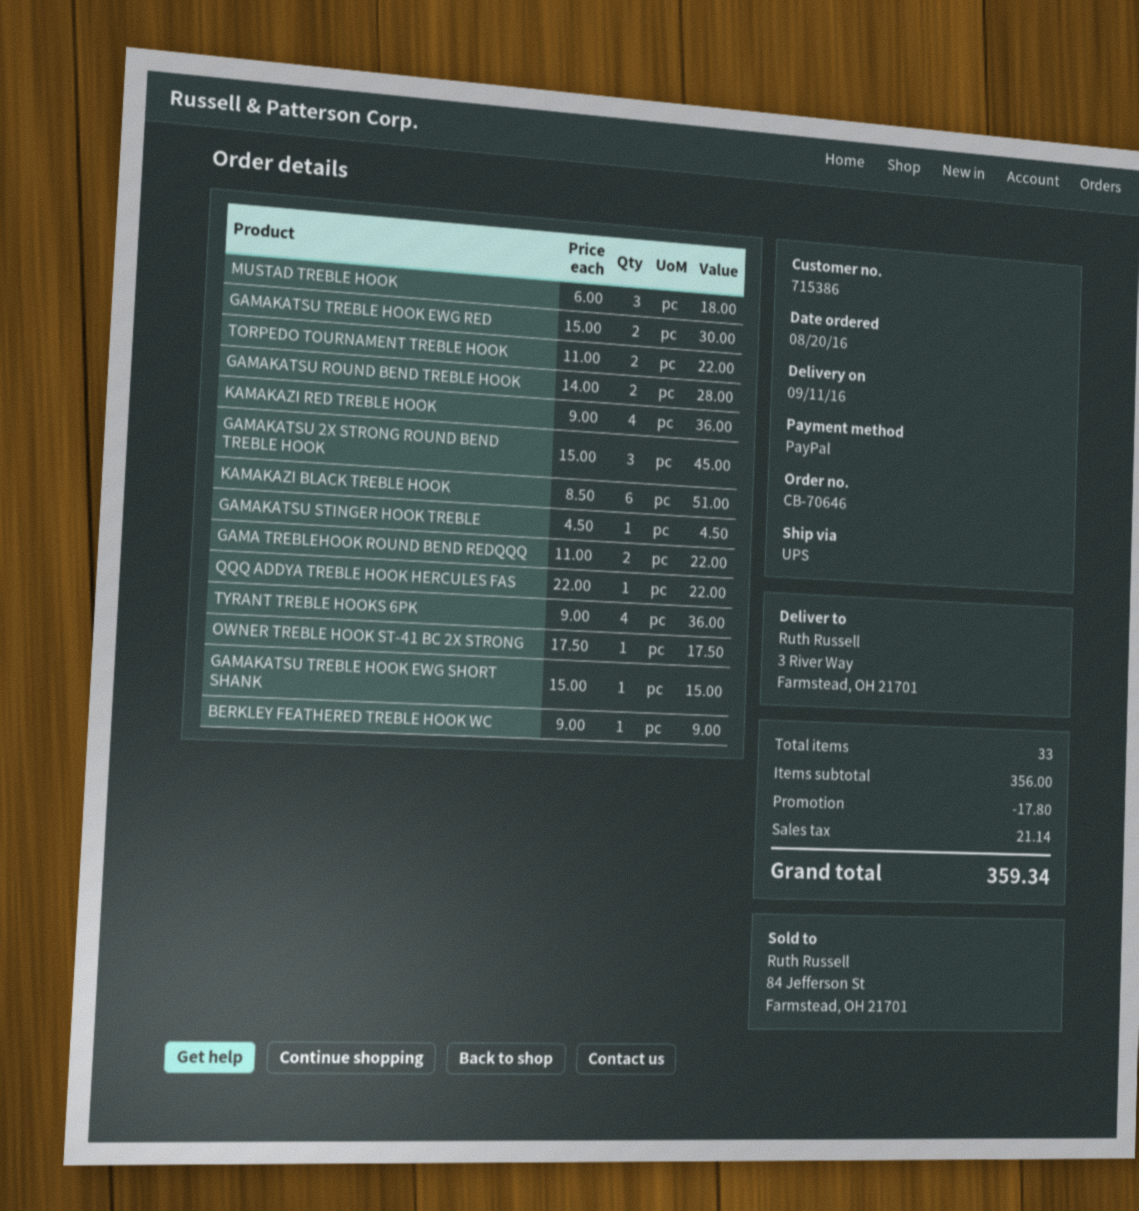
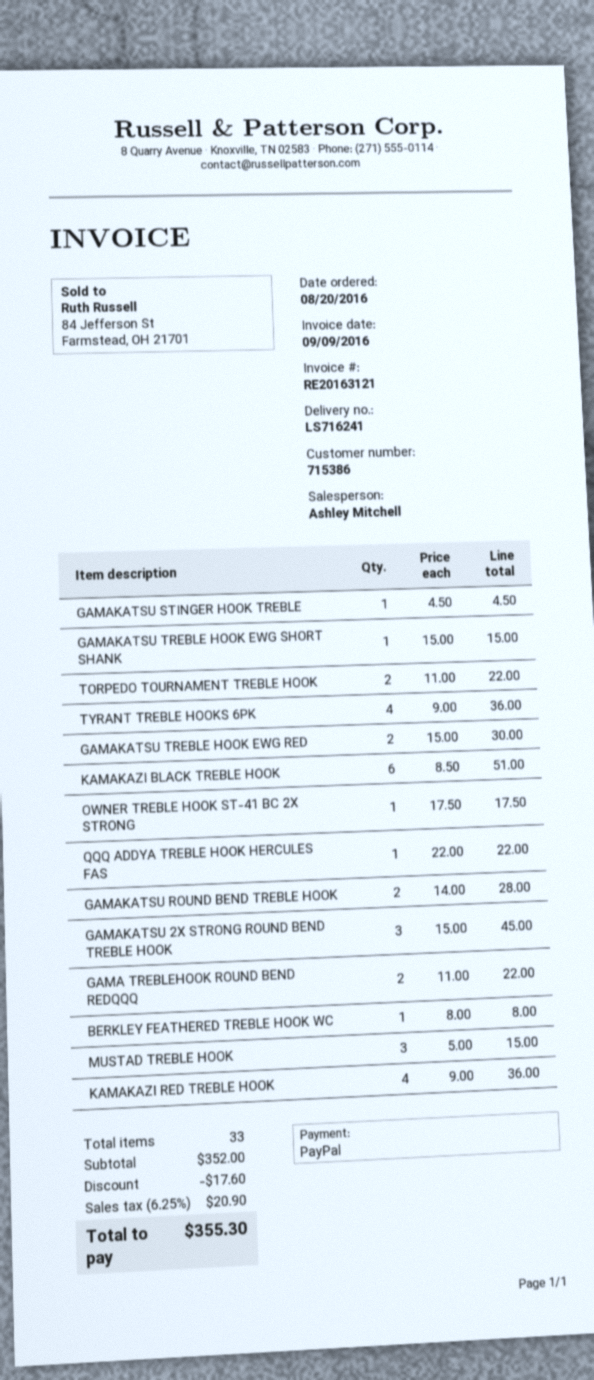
MUSTAD TREBLE HOOK: 3 x 6.00 = 18.00 -> 3 x 5.00 = 15.00
BERKLEY FEATHERED TREBLE HOOK WC: 1 x 9.00 = 9.00 -> 1 x 8.00 = 8.00
subtotal: 356.00 -> 352.00
discount: 17.80 -> 17.60
tax: 21.14 -> 20.90
total: 359.34 -> 355.30

